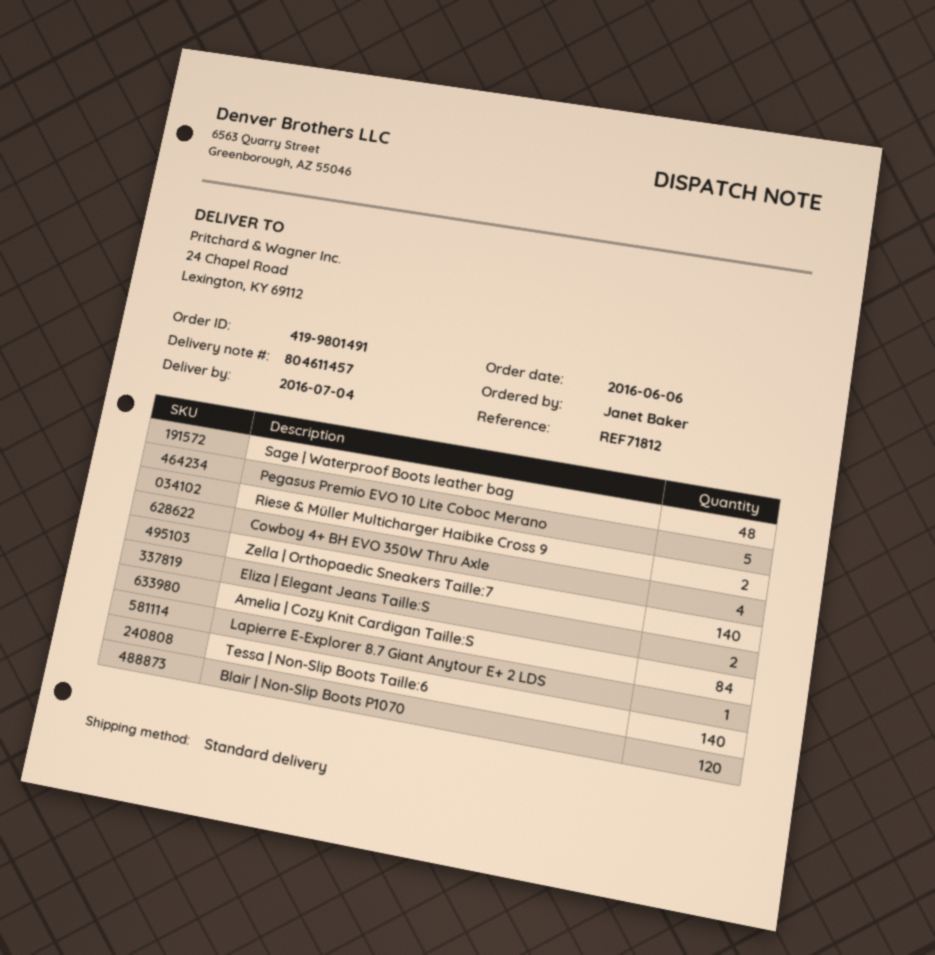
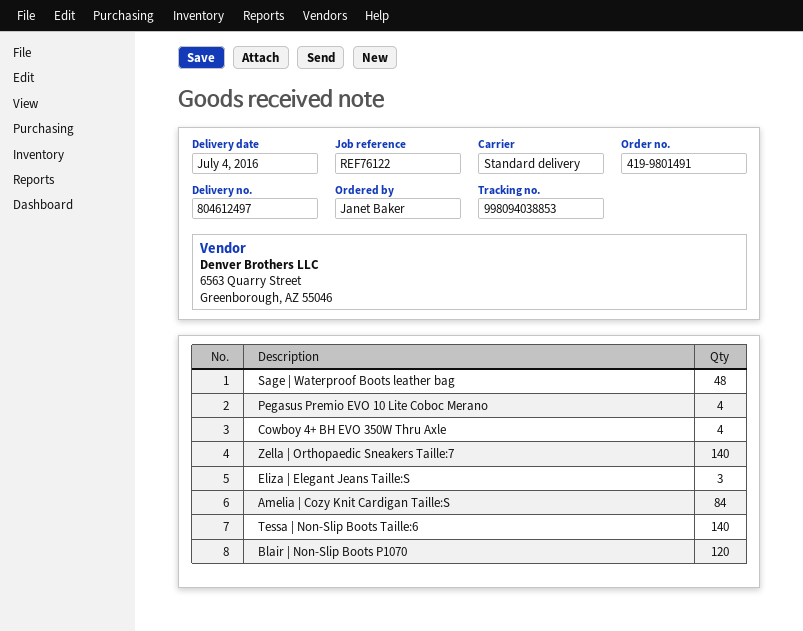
delivery note number: 804611457 -> 804612497
reference: REF71812 -> REF76122
Pegasus Premio EVO 10 Lite Coboc Merano: 5 -> 4
Riese & Müller Multicharger Haibike Cross 9: 2 -> none
Eliza | Elegant Jeans Taille:S: 2 -> 3
Lapierre E-Explorer 8.7 Giant Anytour E+ 2 LDS: 1 -> none

